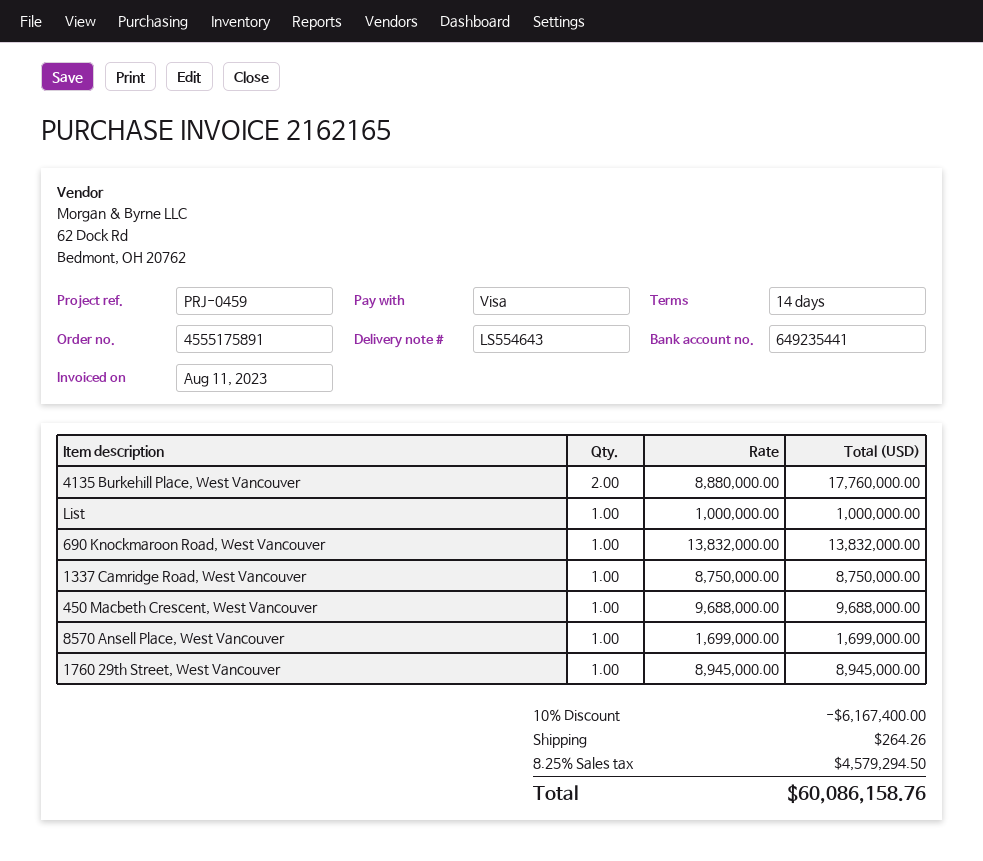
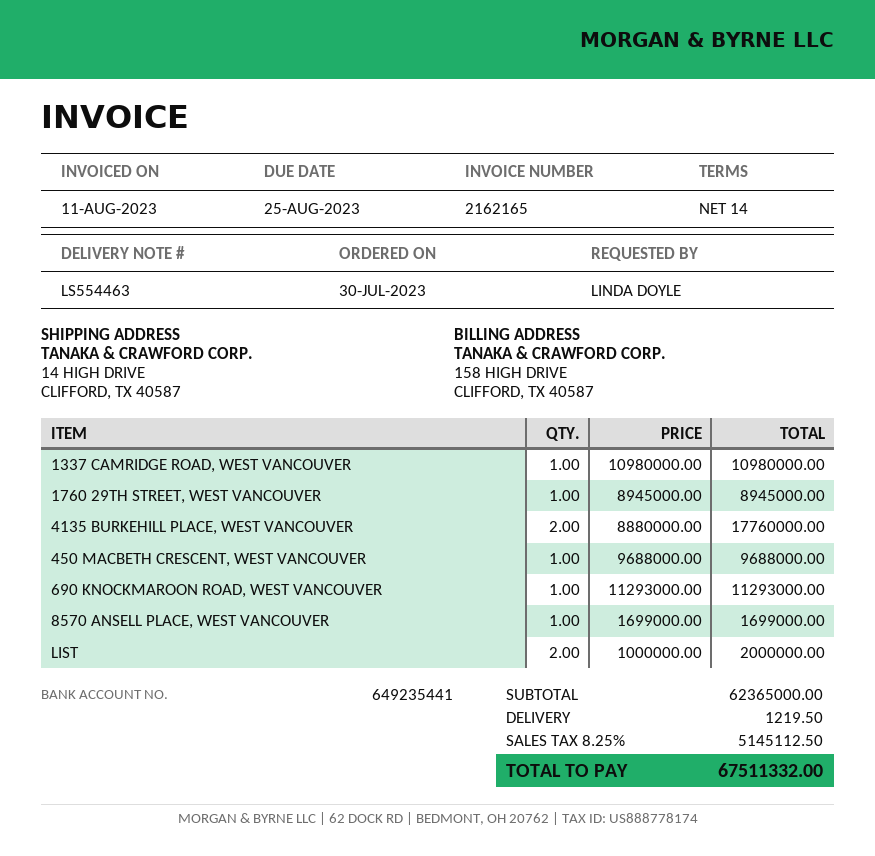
delivery note number: LS554643 -> LS554463
List: 1 x 1000000.00 = 1000000.00 -> 2 x 1000000.00 = 2000000.00
690 Knockmaroon Road, West Vancouver: 1 x 13832000.00 = 13832000.00 -> 1 x 11293000.00 = 11293000.00
1337 Camridge Road, West Vancouver: 1 x 8750000.00 = 8750000.00 -> 1 x 10980000.00 = 10980000.00
discount: 10% = 6167400.00 -> none
shipping: 264.26 -> 1219.50
tax: 8.25% = 4579294.50 -> 8.25% = 5145112.50
total: 60086158.76 -> 67511332.00

